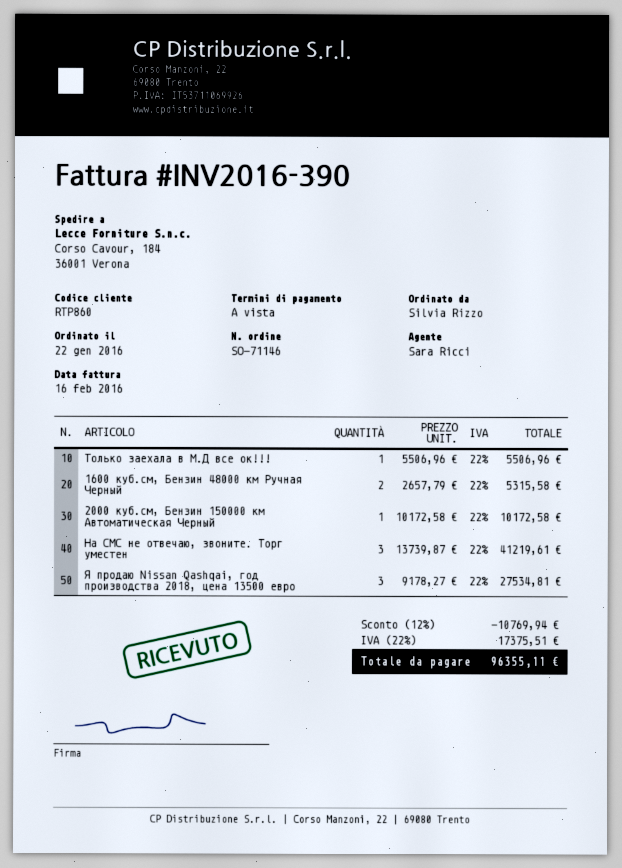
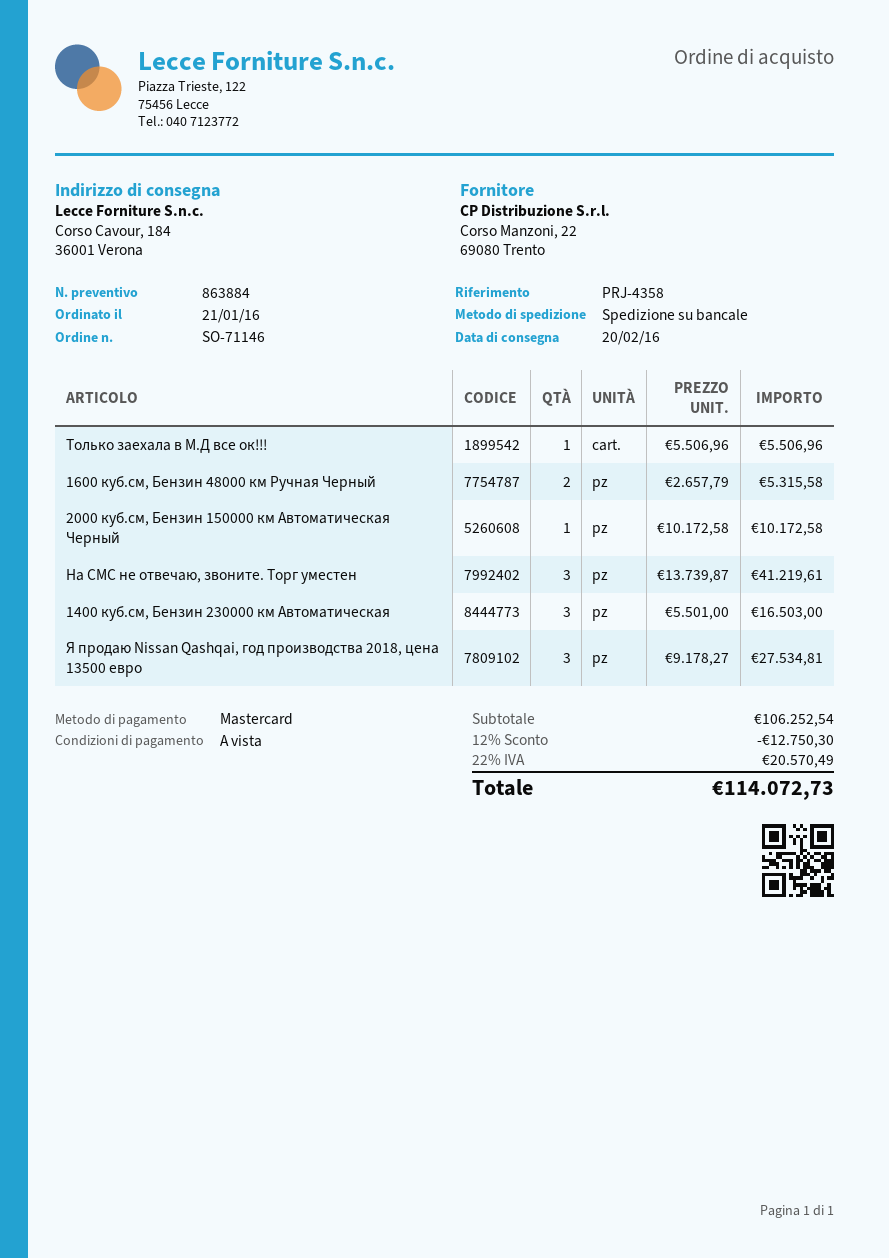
order date: 2016-01-22 -> 2016-01-21
1400 куб.см, Бензин 230000 км Автоматическая: none -> 3 x 5501.00 = 16503.00
discount: 12% = 10769.94 -> 12% = 12750.30
tax: 22% = 17375.51 -> 22% = 20570.49
total: 96355.11 -> 114072.73

